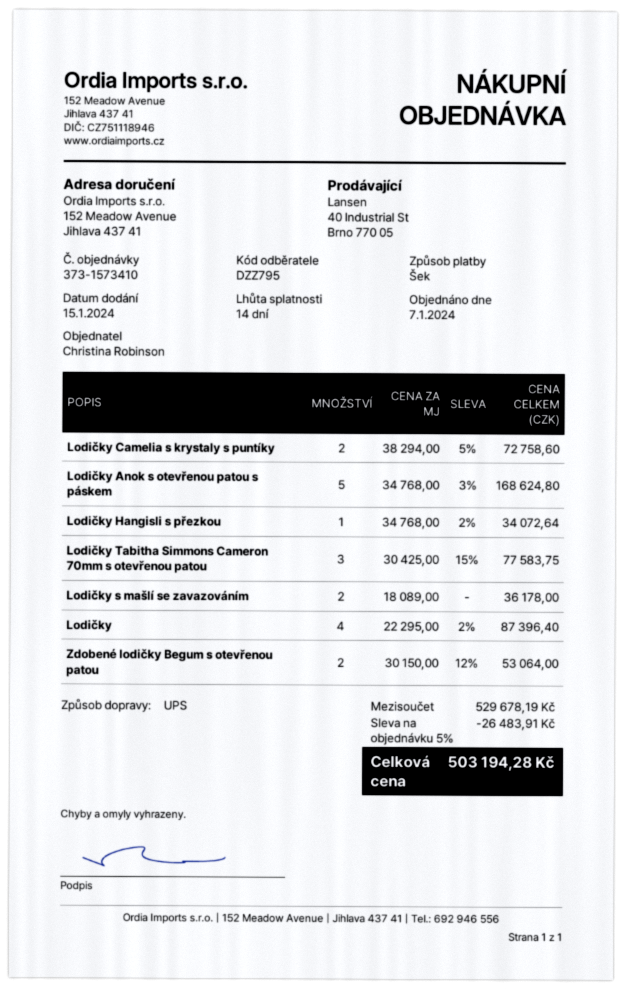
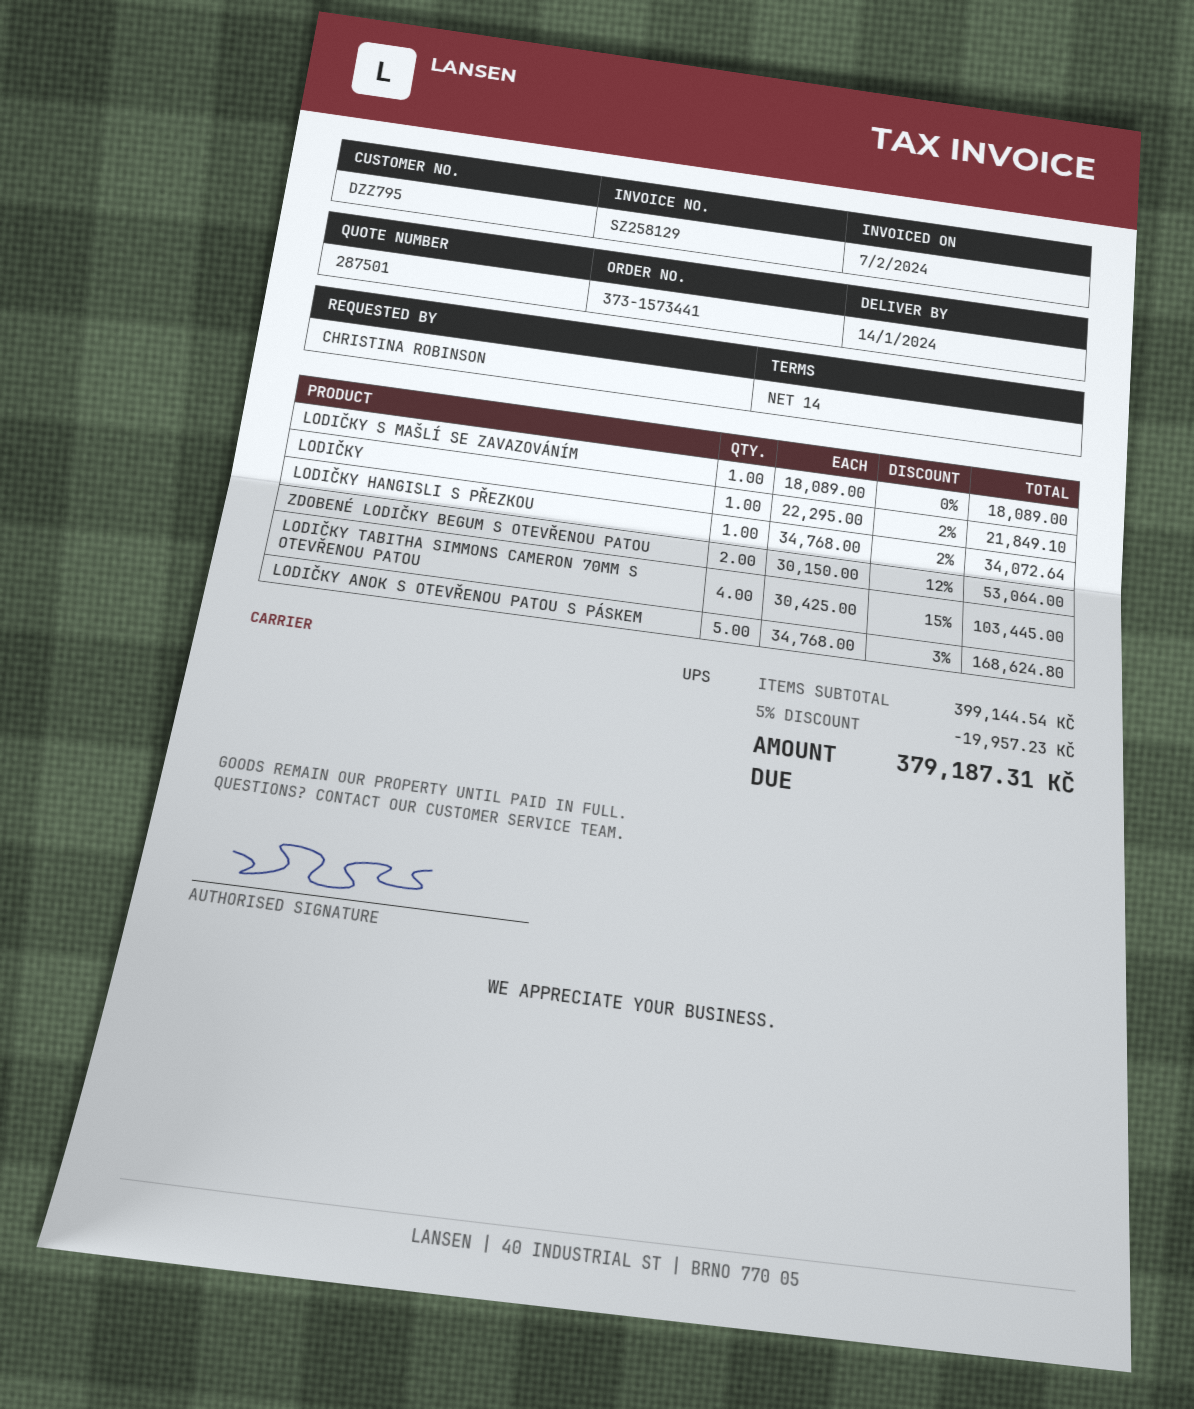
order number: 373-1573410 -> 373-1573441
delivery date: 2024-01-15 -> 2024-01-14
Lodičky Camelia s krystaly s puntíky: 2 x 38294.00 - 5% = 72758.60 -> none
Lodičky Tabitha Simmons Cameron 70mm s otevřenou patou: 3 x 30425.00 - 15% = 77583.75 -> 4 x 30425.00 - 15% = 103445.00
Lodičky s mašlí se zavazováním: 2 x 18089.00 = 36178.00 -> 1 x 18089.00 = 18089.00
Lodičky: 4 x 22295.00 - 2% = 87396.40 -> 1 x 22295.00 - 2% = 21849.10
subtotal: 529678.19 -> 399144.54
discount: 5% = 26483.91 -> 5% = 19957.23
total: 503194.28 -> 379187.31

